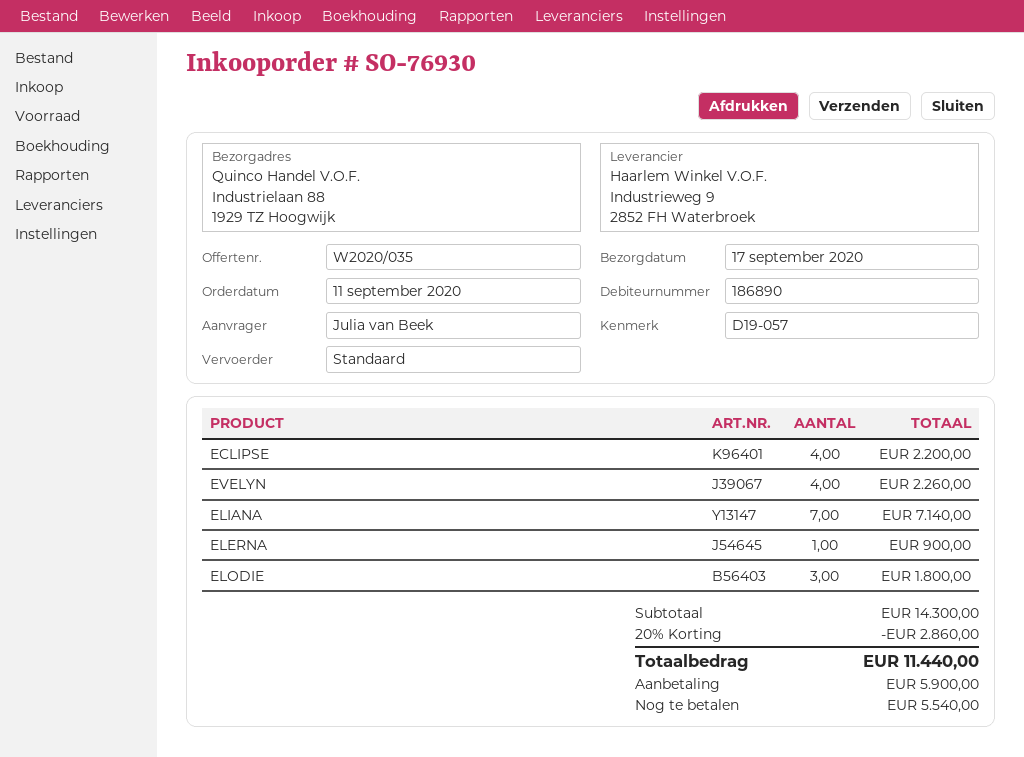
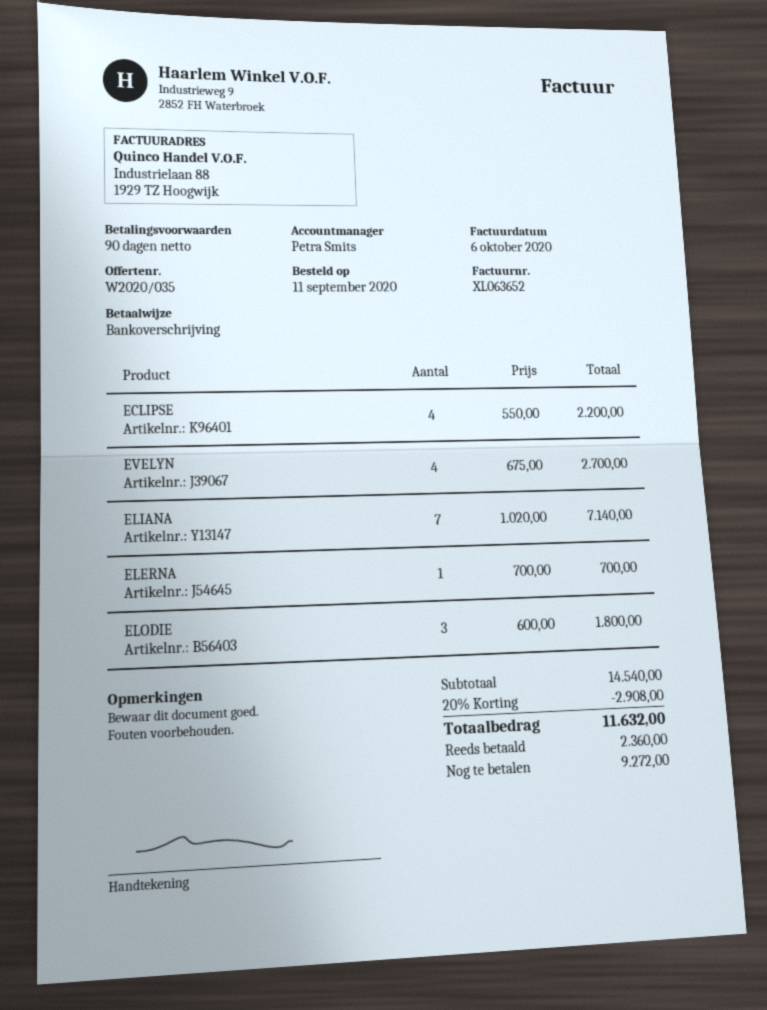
EVELYN: 4 for 2260.00 -> 4 for 2700.00
ELERNA: 1 for 900.00 -> 1 for 700.00
subtotal: 14300.00 -> 14540.00
discount: 20% = 2860.00 -> 20% = 2908.00
total: 11440.00 -> 11632.00
deposit: 5900.00 -> 2360.00
balance: 5540.00 -> 9272.00

